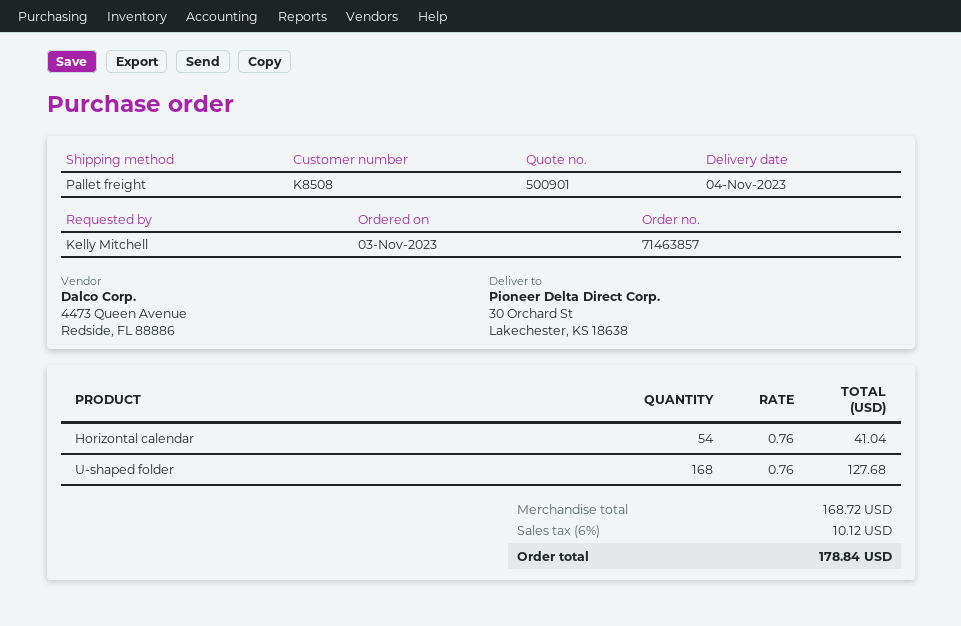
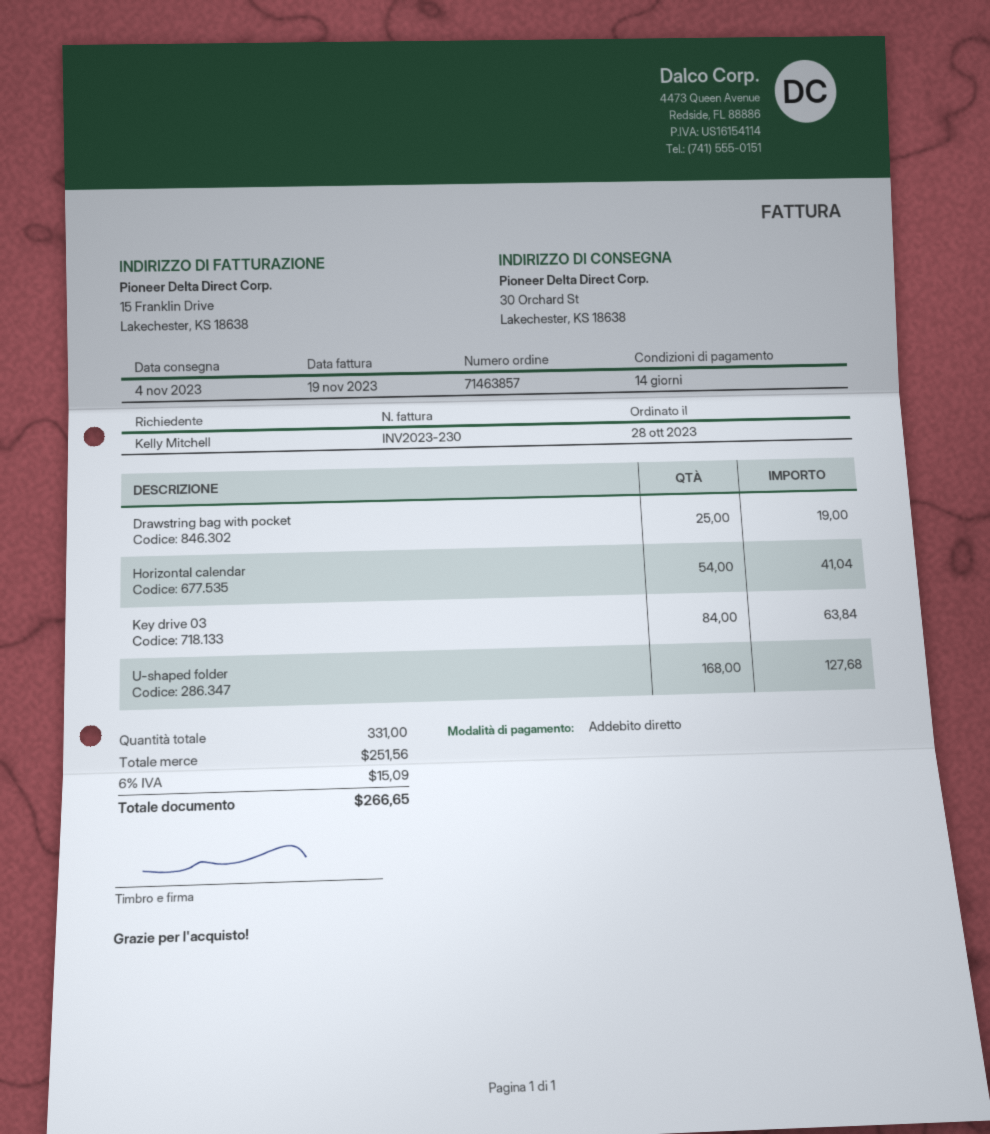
order date: 2023-11-03 -> 2023-10-28
Drawstring bag with pocket: none -> 25 for 19.00
Key drive 03: none -> 84 for 63.84
subtotal: 168.72 -> 251.56
tax: 6% = 10.12 -> 6% = 15.09
total: 178.84 -> 266.65

